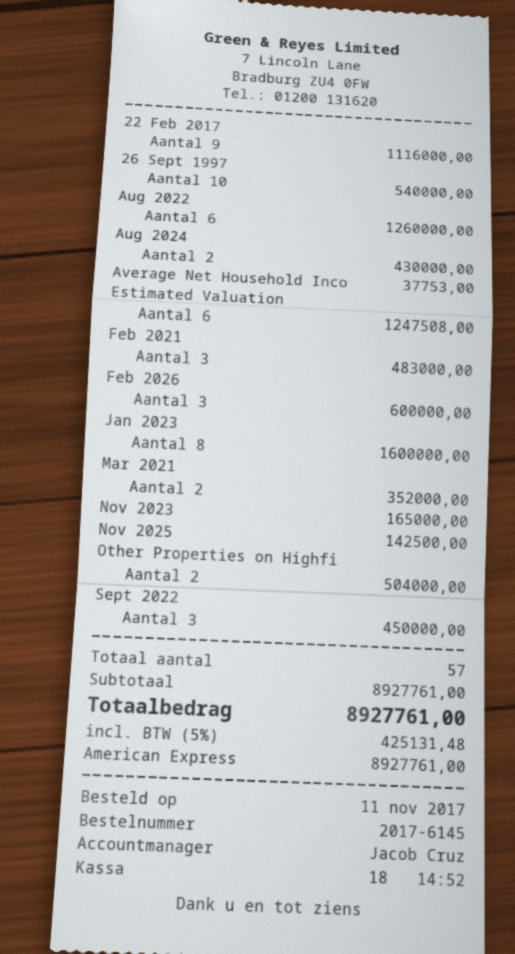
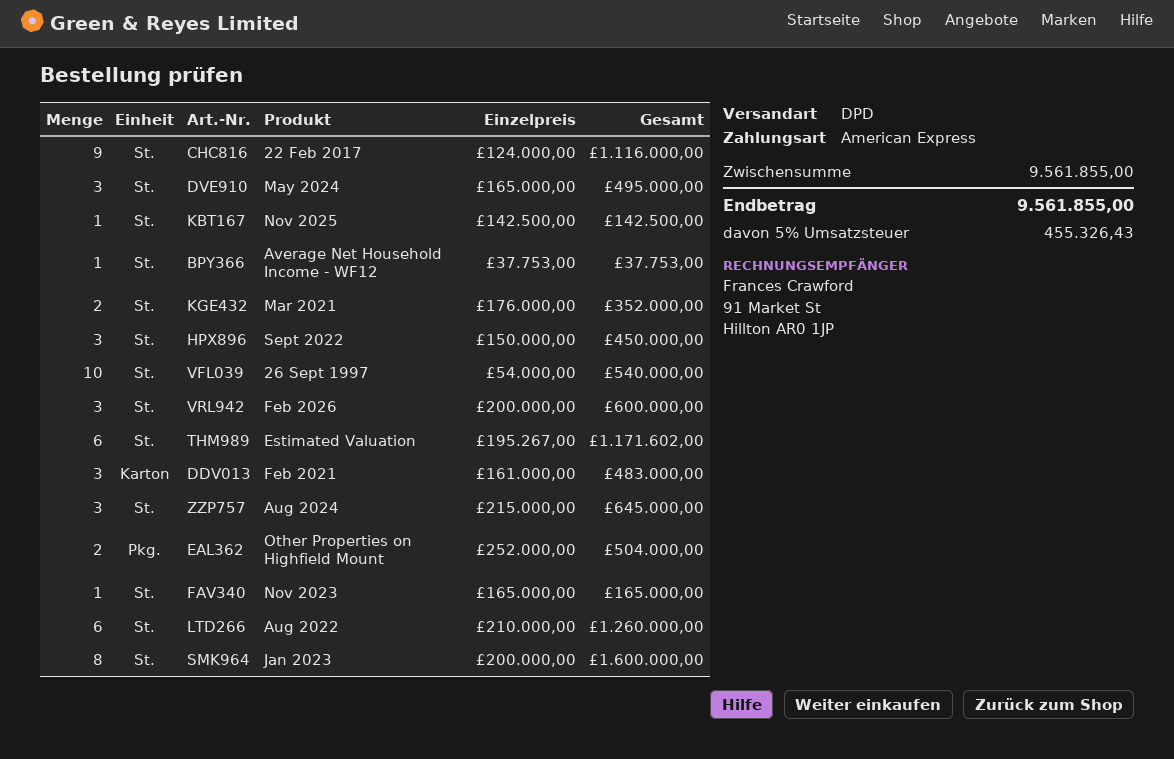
Aug 2024: 2 for 430000.00 -> 3 for 645000.00
Estimated Valuation: 6 for 1247508.00 -> 6 for 1171602.00
May 2024: none -> 3 for 495000.00
subtotal: 8927761.00 -> 9561855.00
tax: 5% = 425131.48 -> 5% = 455326.43
total: 8927761.00 -> 9561855.00

